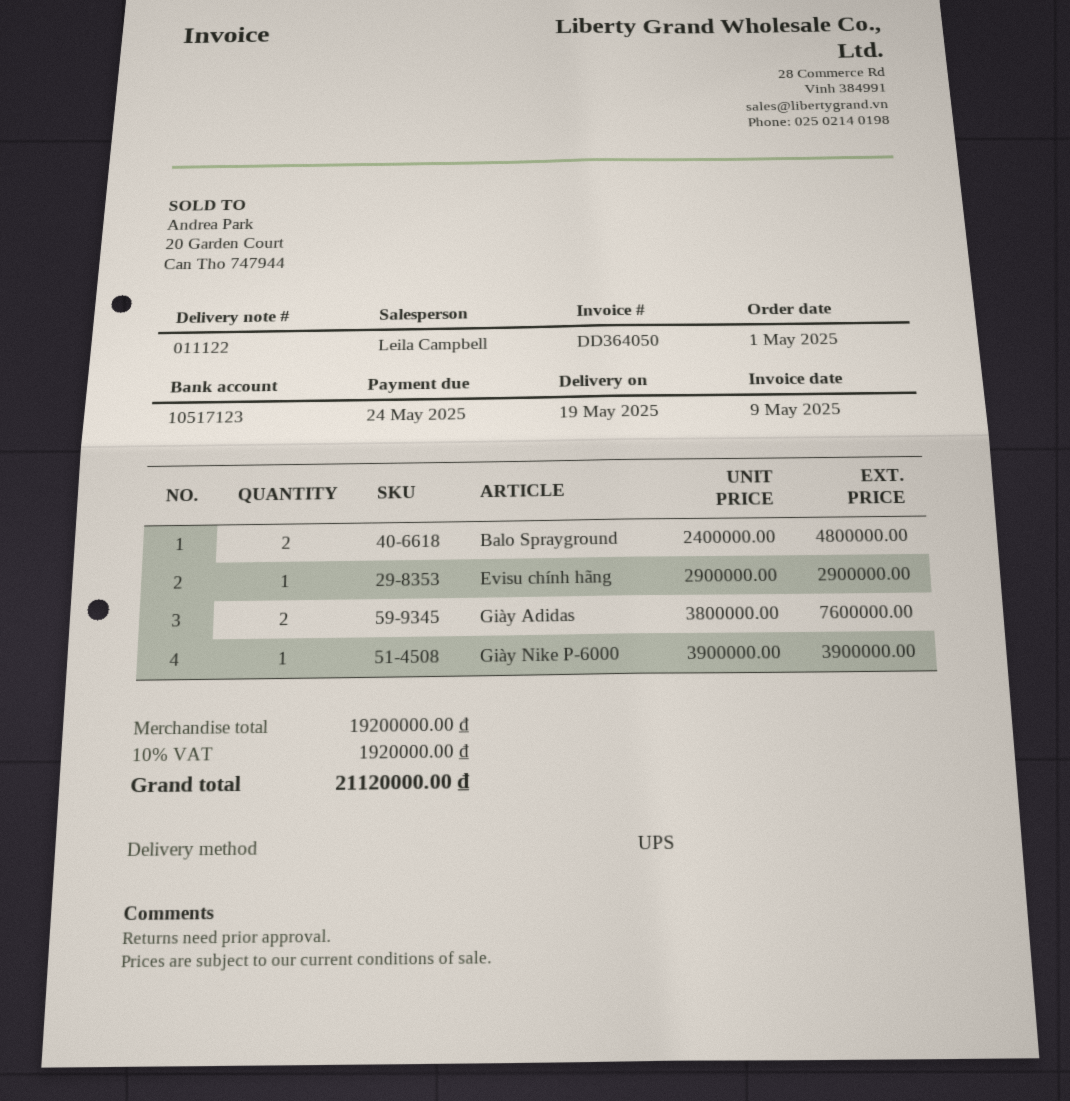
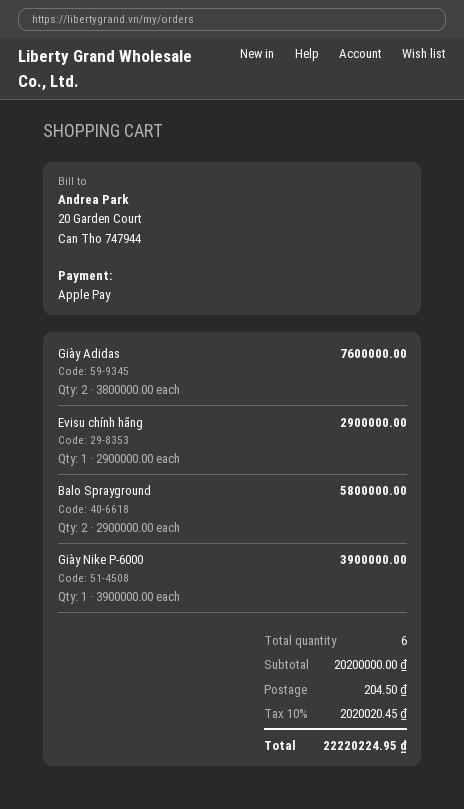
Balo Sprayground: 2 x 2400000.00 = 4800000.00 -> 2 x 2900000.00 = 5800000.00
subtotal: 19200000.00 -> 20200000.00
shipping: none -> 204.50
tax: 10% = 1920000.00 -> 10% = 2020020.45
total: 21120000.00 -> 22220224.95

